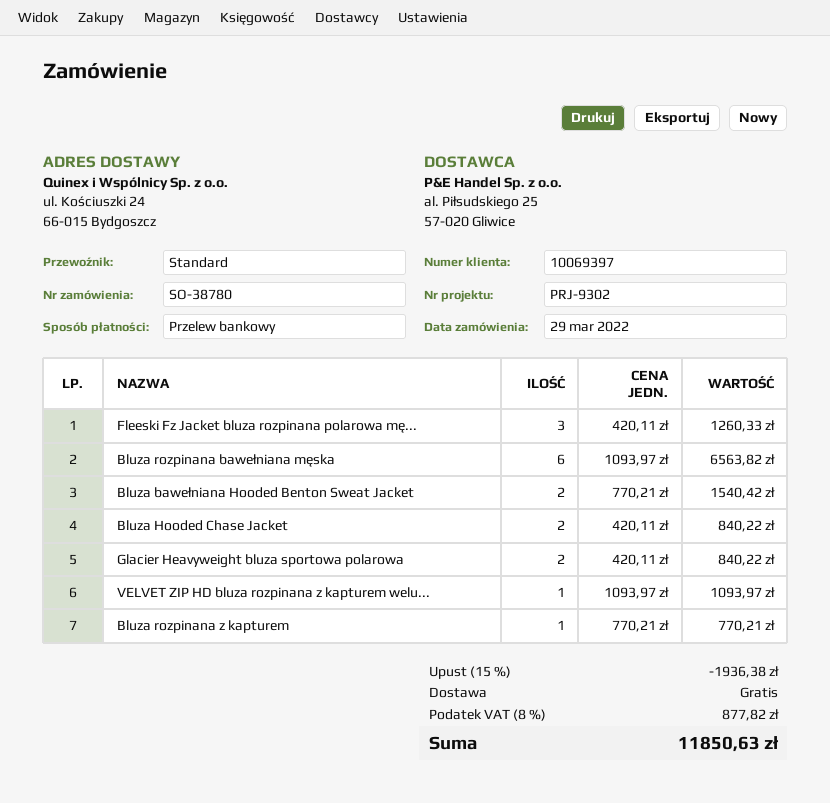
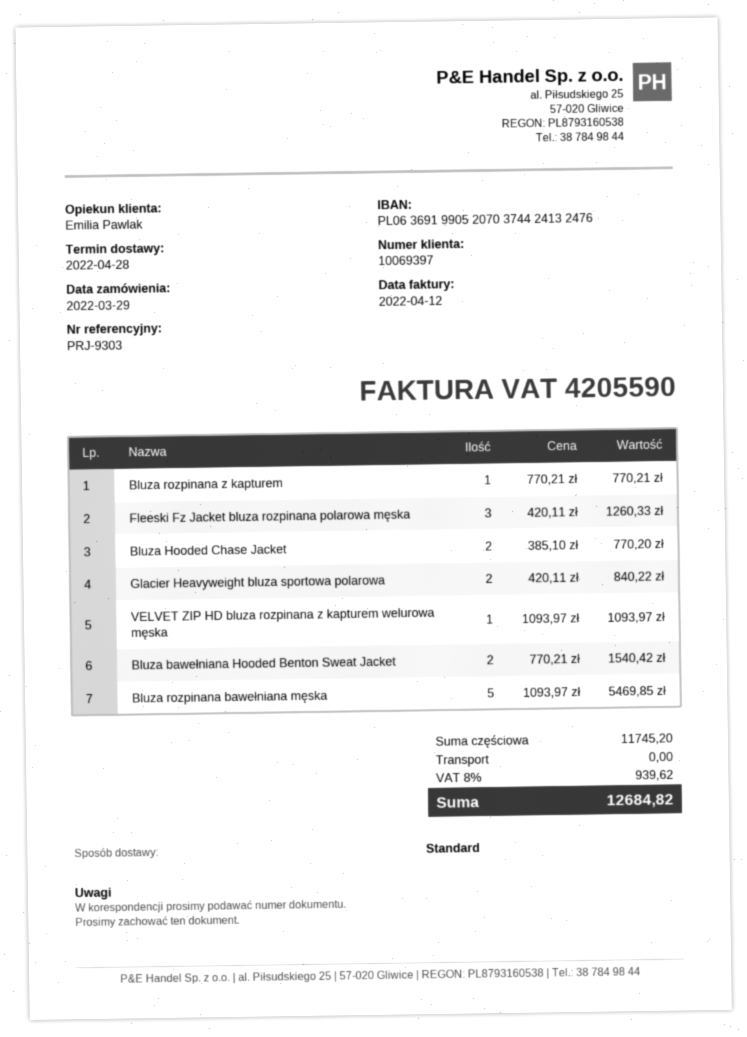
reference: PRJ-9302 -> PRJ-9303
Bluza rozpinana bawełniana męska: 6 x 1093.97 = 6563.82 -> 5 x 1093.97 = 5469.85
Bluza Hooded Chase Jacket: 2 x 420.11 = 840.22 -> 2 x 385.10 = 770.20
discount: 15% = 1936.38 -> none
tax: 8% = 877.82 -> 8% = 939.62
total: 11850.63 -> 12684.82

